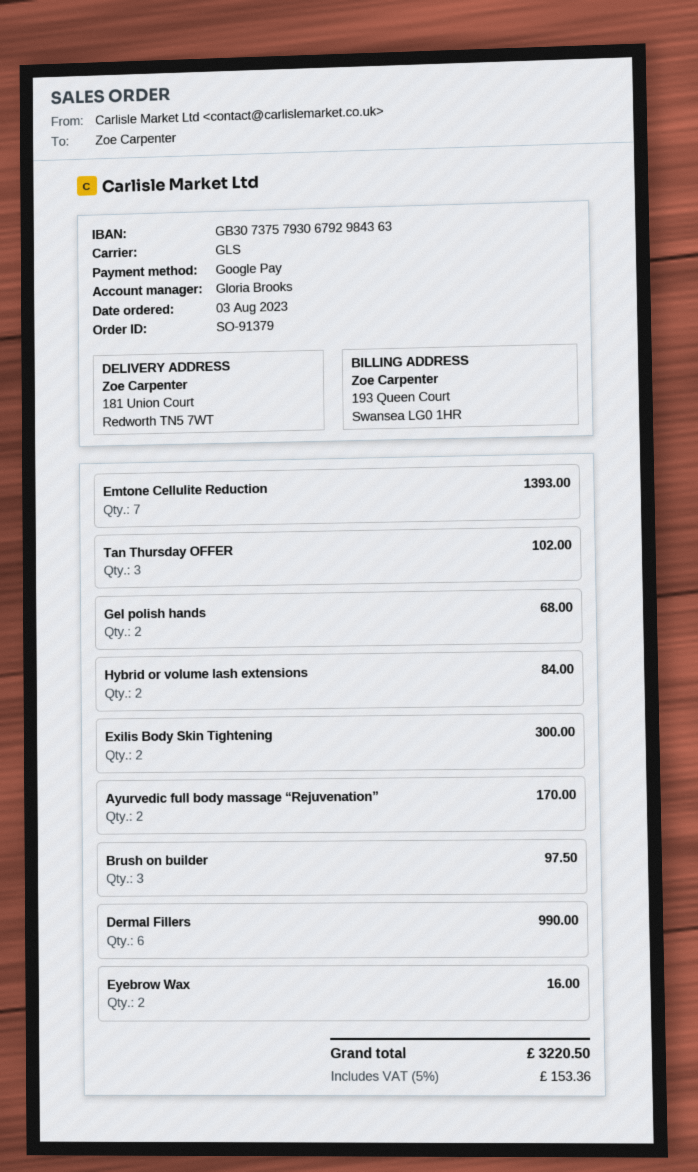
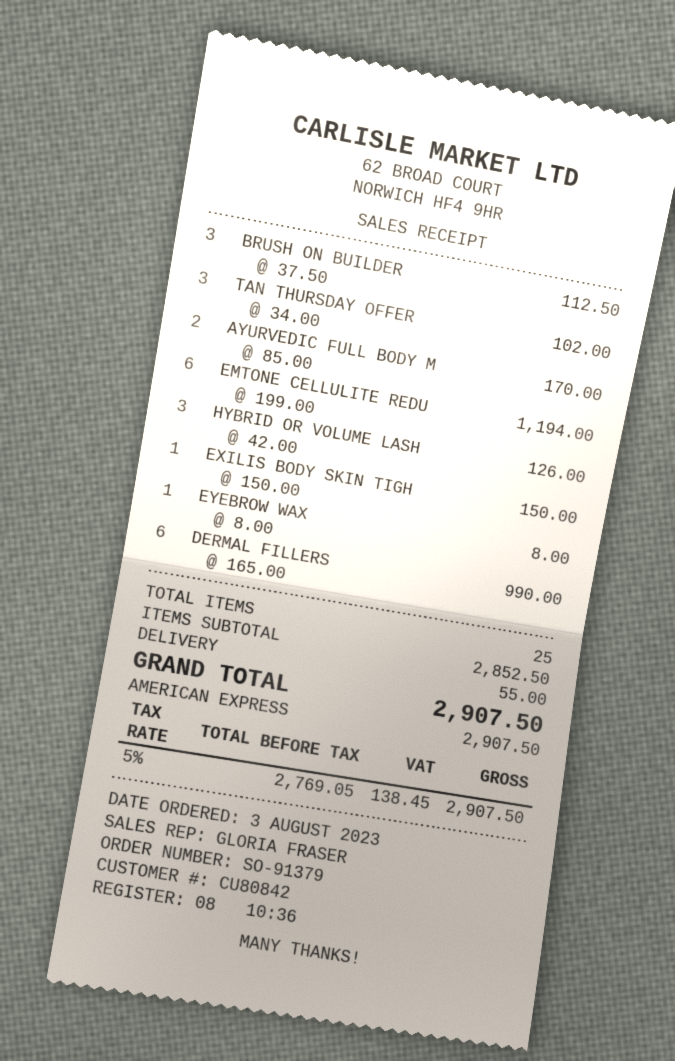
sales rep: Gloria Brooks -> GLORIA FRASER
payment method: Google Pay -> American Express
Emtone Cellulite Reduction: 7 for 1393.00 -> 6 for 1194.00
Gel polish hands: 2 for 68.00 -> none
Hybrid or volume lash extensions: 2 for 84.00 -> 3 for 126.00
Exilis Body Skin Tightening: 2 for 300.00 -> 1 for 150.00
Brush on builder: 3 for 97.50 -> 3 for 112.50
Eyebrow Wax: 2 for 16.00 -> 1 for 8.00
shipping: none -> 55.00
tax: 5% = 153.36 -> 5% = 138.45
total: 3220.50 -> 2907.50

